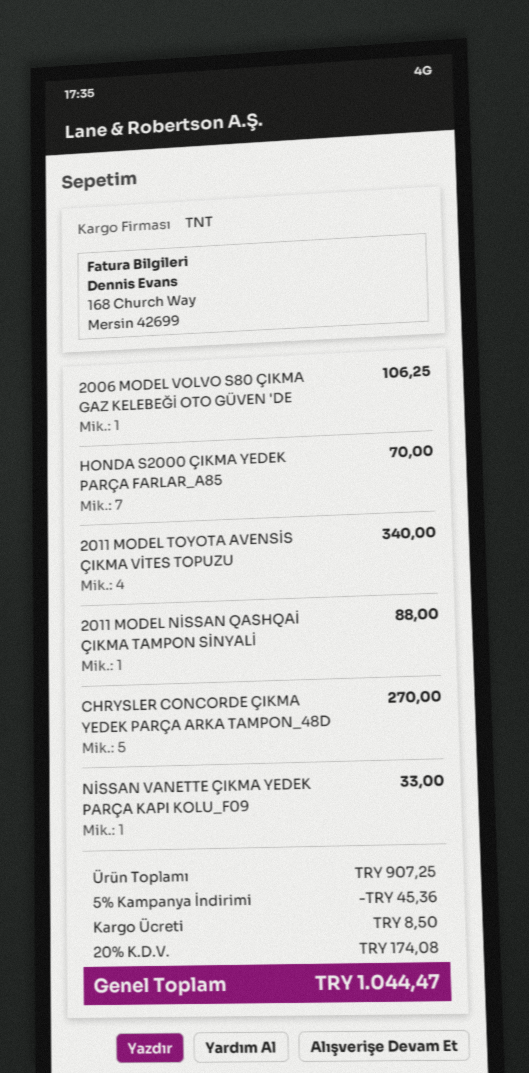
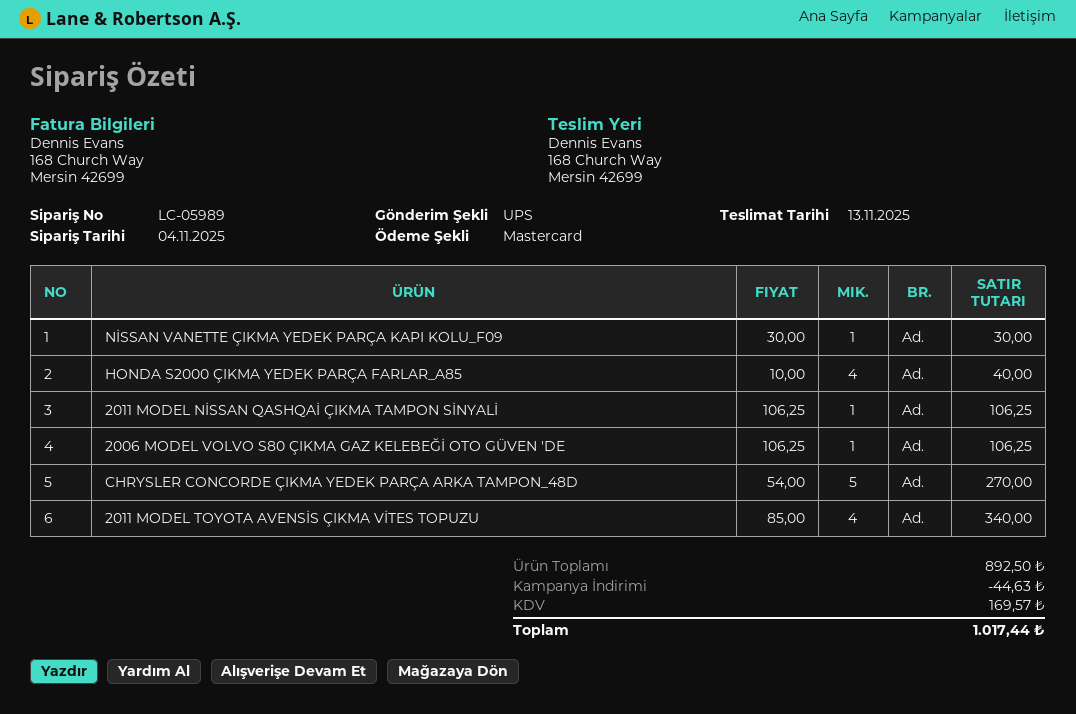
shipping method: TNT -> UPS
HONDA S2000 ÇIKMA YEDEK PARÇA FARLAR_A85: 7 for 70.00 -> 4 for 40.00
2011 MODEL NİSSAN QASHQAİ ÇIKMA TAMPON SİNYALİ: 1 for 88.00 -> 1 for 106.25
NİSSAN VANETTE ÇIKMA YEDEK PARÇA KAPI KOLU_F09: 1 for 33.00 -> 1 for 30.00
subtotal: 907.25 -> 892.50
discount: 45.36 -> 44.63
shipping: 8.50 -> none
tax: 174.08 -> 169.57
total: 1044.47 -> 1017.44

